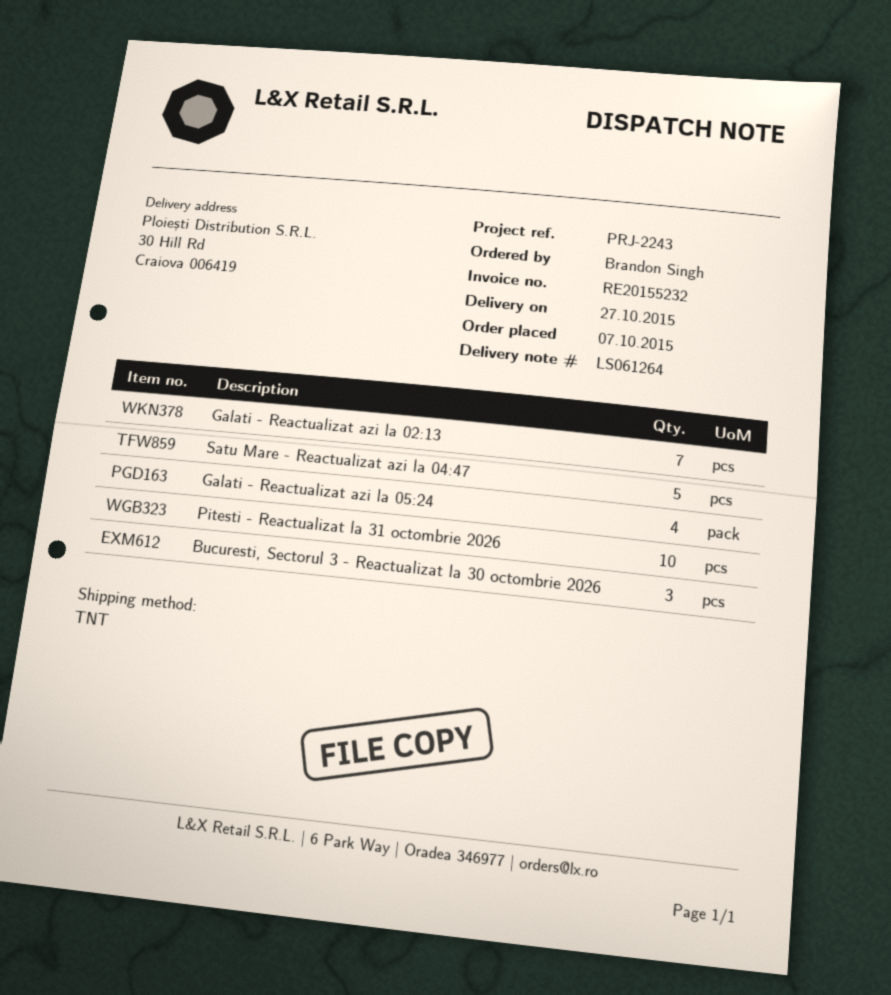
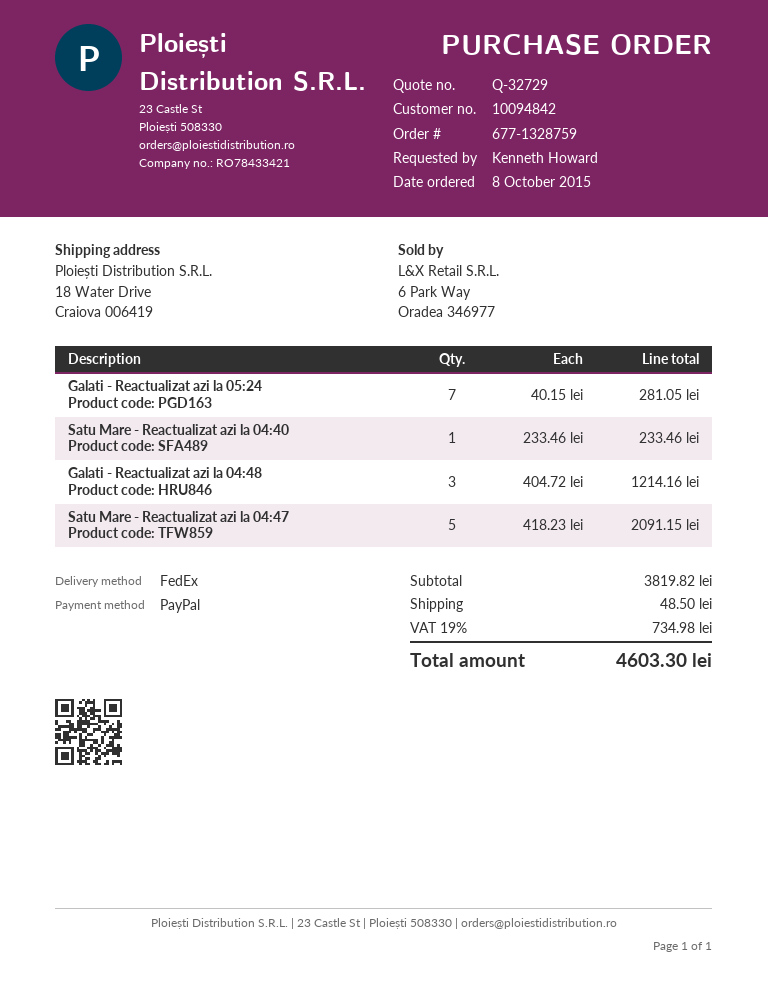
order date: 2015-10-07 -> 2015-10-08
ordered by: Brandon Singh -> Kenneth Howard
shipping method: TNT -> FedEx
ship to: 30 Hill Rd, Craiova 006419 -> 18 Water Drive, Craiova 006419
Galati - Reactualizat azi la 02:13: 7 -> none
Galati - Reactualizat azi la 05:24: 4 -> 7
Pitesti - Reactualizat la 31 octombrie 2026: 10 -> none
Bucuresti, Sectorul 3 - Reactualizat la 30 octombrie 2026: 3 -> none
Satu Mare - Reactualizat azi la 04:40: none -> 1
Galati - Reactualizat azi la 04:48: none -> 3

